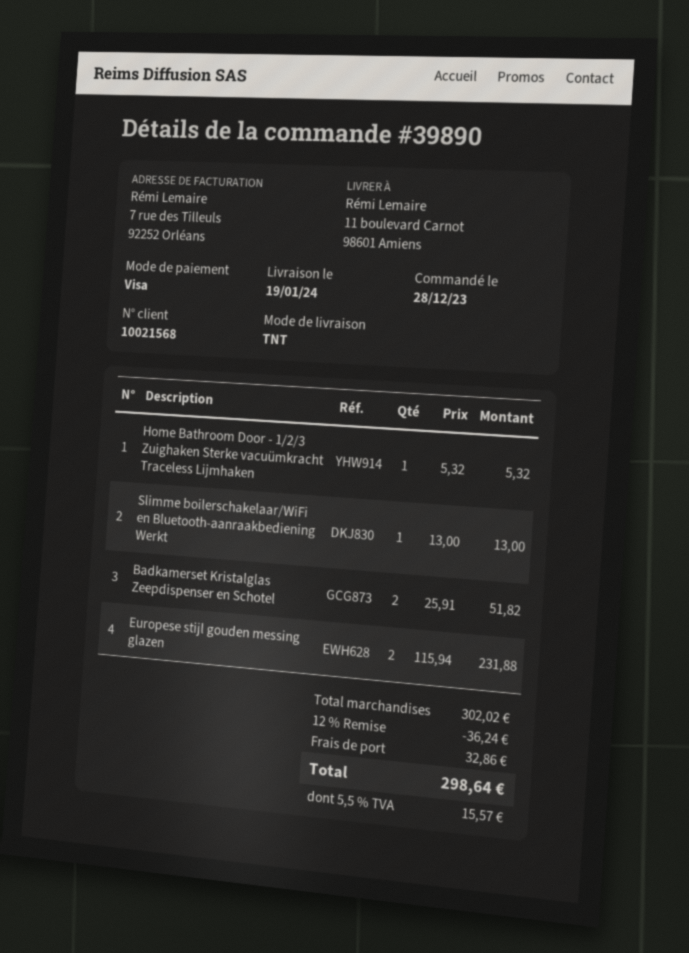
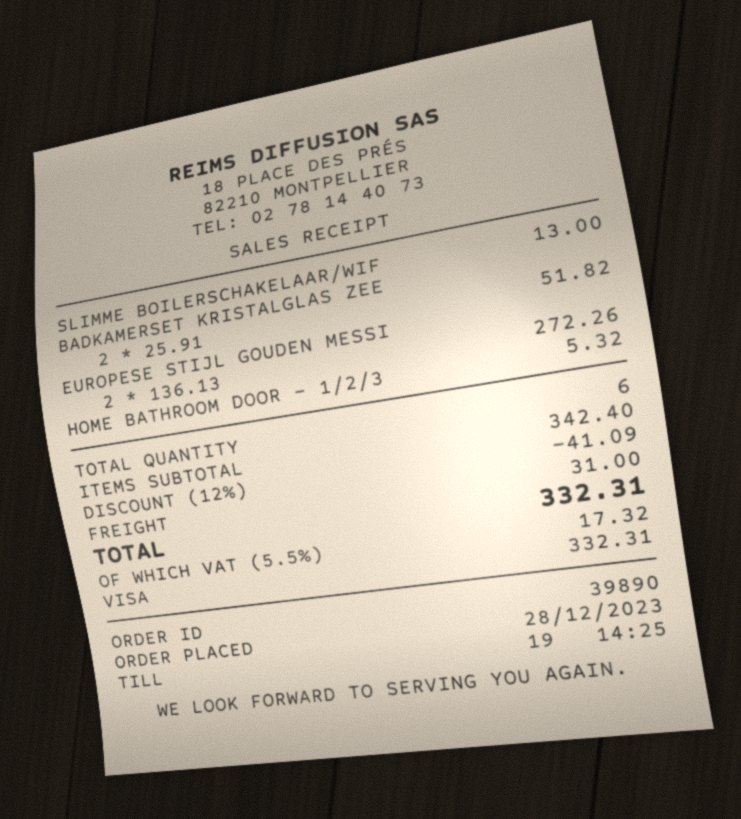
Europese stijl gouden messing glazen: 2 x 115.94 = 231.88 -> 2 x 136.13 = 272.26
subtotal: 302.02 -> 342.40
discount: 12% = 36.24 -> 12% = 41.09
shipping: 32.86 -> 31.00
tax: 5.5% = 15.57 -> 5.5% = 17.32
total: 298.64 -> 332.31

